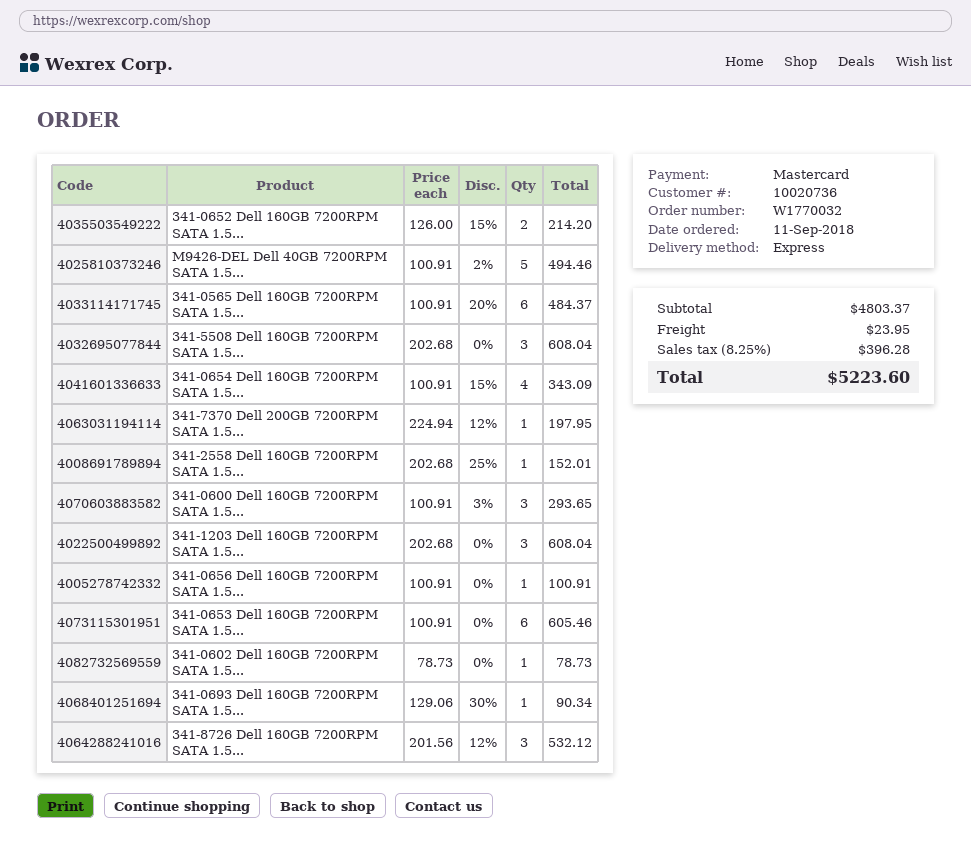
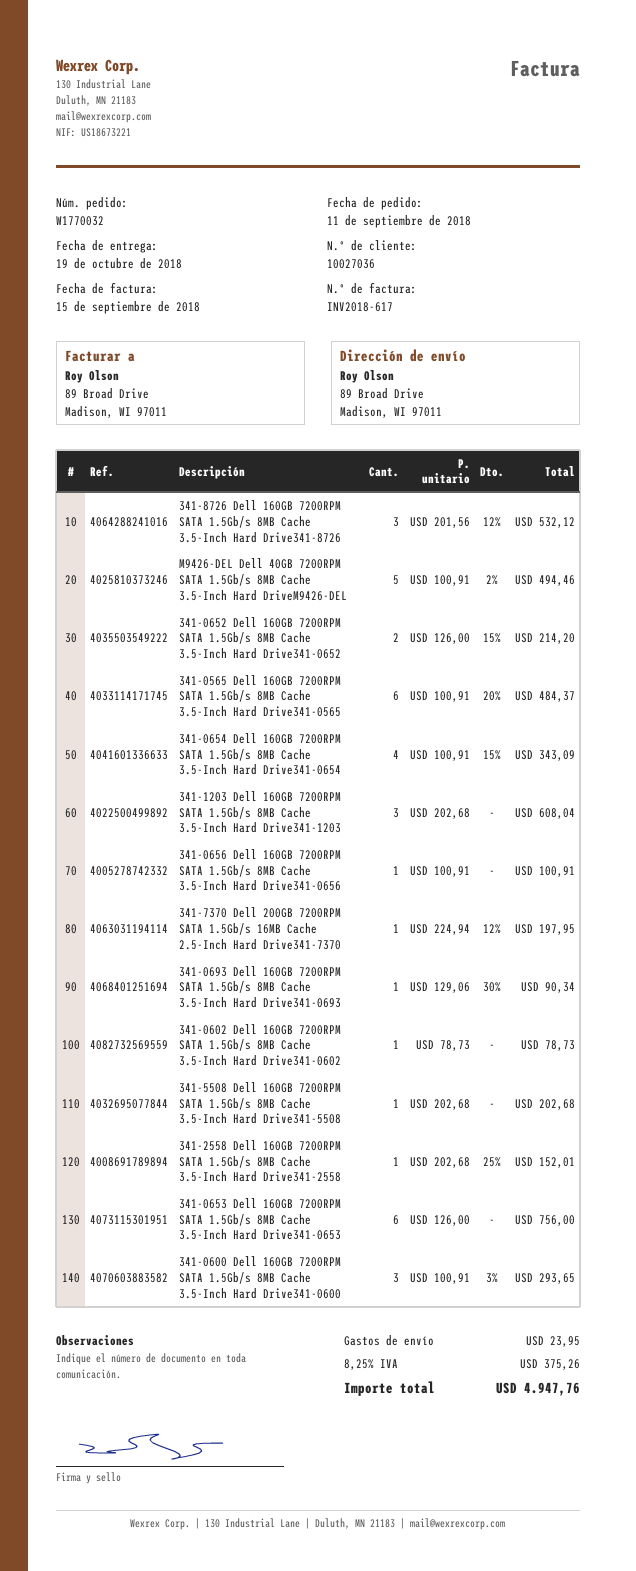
customer number: 10020736 -> 10027036
341-5508 Dell 160GB 7200RPM SATA 1.5...: 3 x 202.68 = 608.04 -> 1 x 202.68 = 202.68
341-0653 Dell 160GB 7200RPM SATA 1.5...: 6 x 100.91 = 605.46 -> 6 x 126.00 = 756.00
tax: 8.25% = 396.28 -> 8.25% = 375.26
total: 5223.60 -> 4947.76

